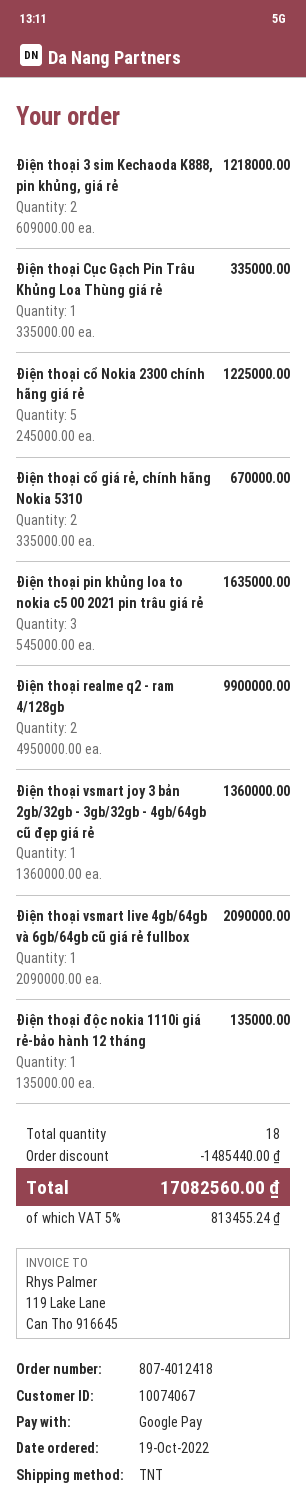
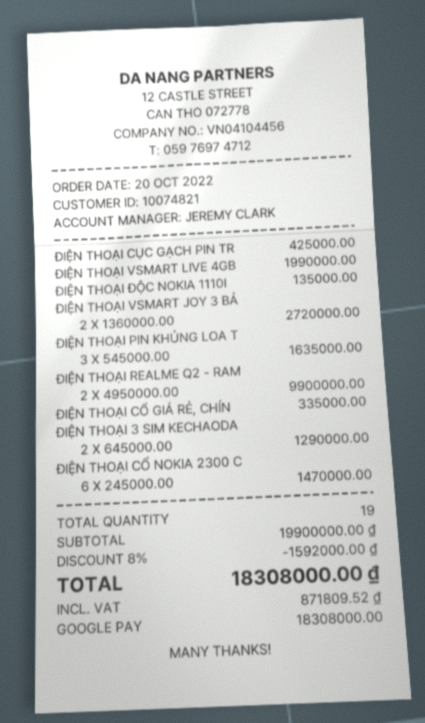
order date: 2022-10-19 -> 2022-10-20
customer number: 10074067 -> 10074821
Điện thoại 3 sim Kechaoda K888, pin khủng, giá rẻ: 2 x 609000.00 = 1218000.00 -> 2 x 645000.00 = 1290000.00
Điện thoại Cục Gạch Pin Trâu Khủng Loa Thùng giá rẻ: 1 x 335000.00 = 335000.00 -> 1 x 425000.00 = 425000.00
Điện thoại cổ Nokia 2300 chính hãng giá rẻ: 5 x 245000.00 = 1225000.00 -> 6 x 245000.00 = 1470000.00
Điện thoại cổ giá rẻ, chính hãng Nokia 5310: 2 x 335000.00 = 670000.00 -> 1 x 335000.00 = 335000.00
Điện thoại vsmart joy 3 bản 2gb/32gb - 3gb/32gb - 4gb/64gb cũ đẹp giá rẻ: 1 x 1360000.00 = 1360000.00 -> 2 x 1360000.00 = 2720000.00
Điện thoại vsmart live 4gb/64gb và 6gb/64gb cũ giá rẻ fullbox: 1 x 2090000.00 = 2090000.00 -> 1 x 1990000.00 = 1990000.00
total quantity: 18 -> 19
discount: 1485440.00 -> 1592000.00
tax: 813455.24 -> 871809.52
total: 17082560.00 -> 18308000.00

